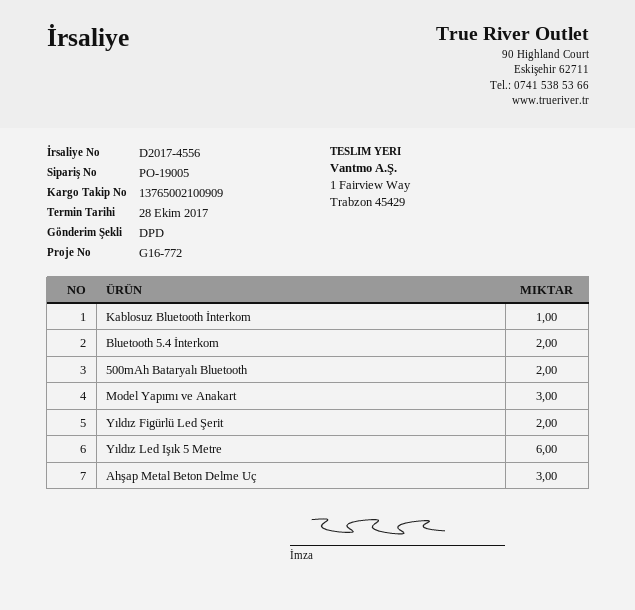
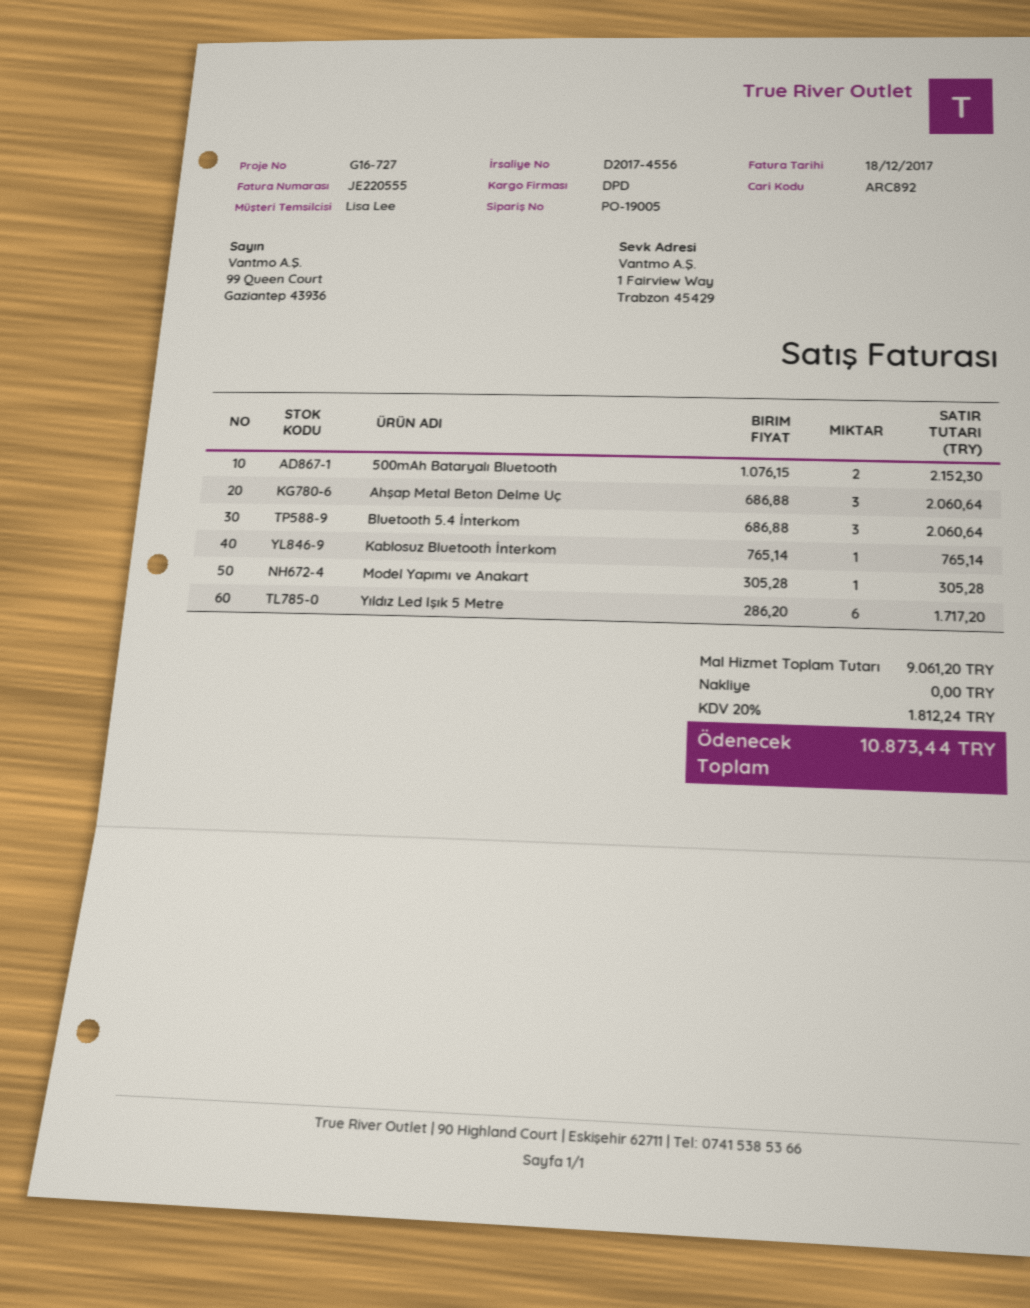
reference: G16-772 -> G16-727
Bluetooth 5.4 İnterkom: 2 -> 3
Model Yapımı ve Anakart: 3 -> 1
Yıldız Figürlü Led Şerit: 2 -> none

